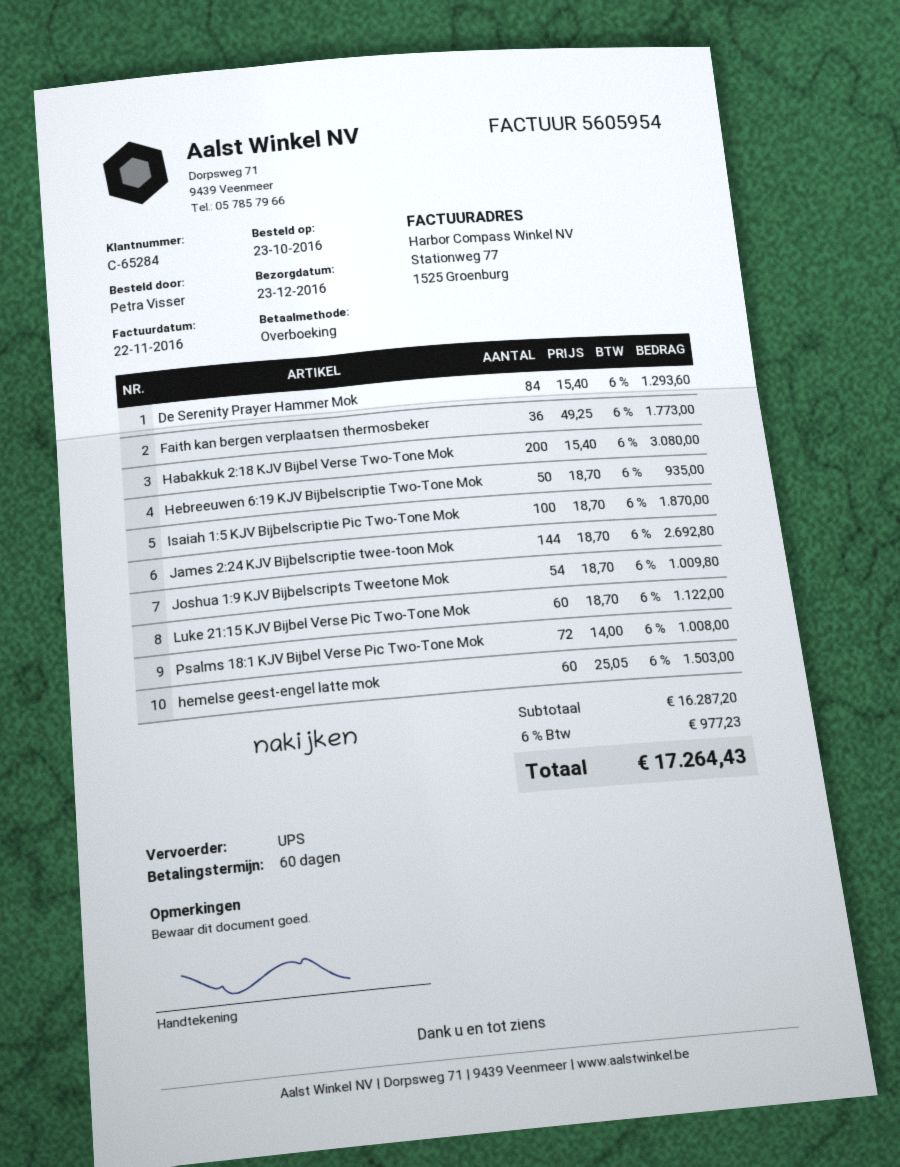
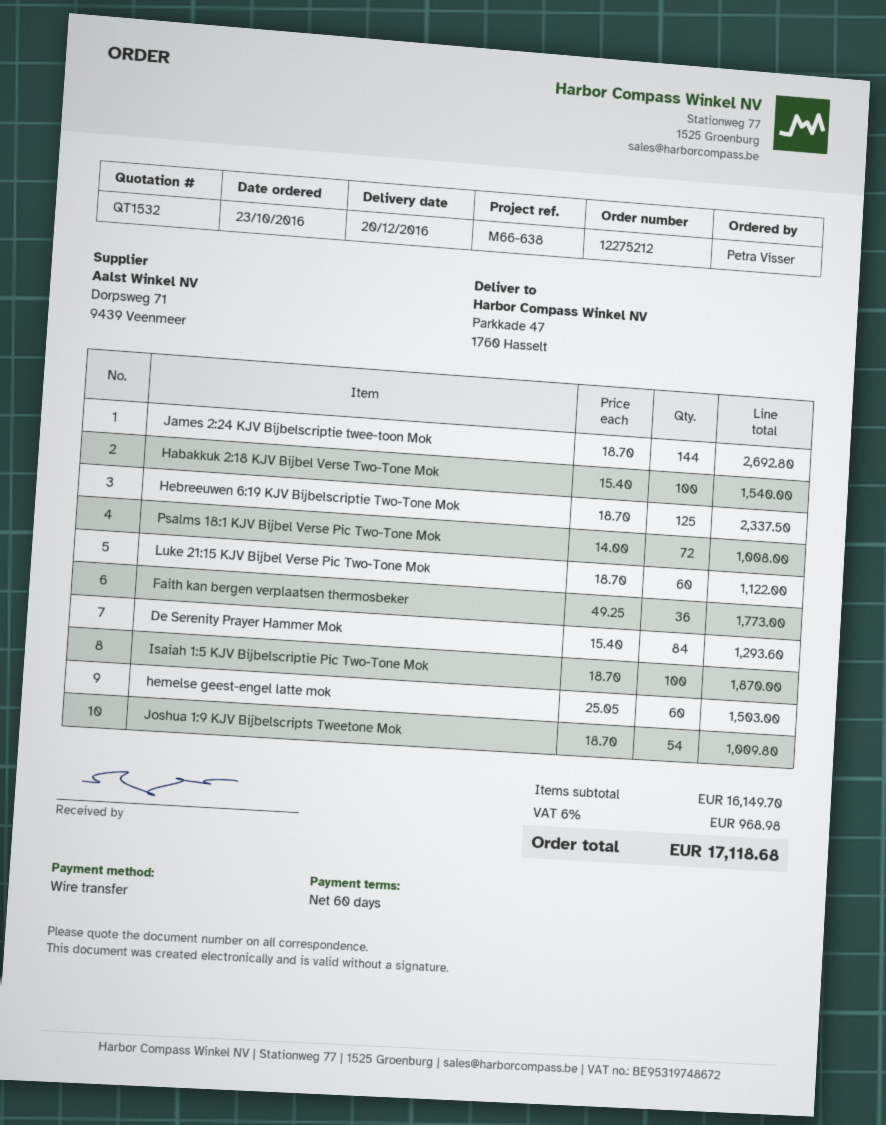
delivery date: 2016-12-23 -> 2016-12-20
Habakkuk 2:18 KJV Bijbel Verse Two-Tone Mok: 200 x 15.40 = 3080.00 -> 100 x 15.40 = 1540.00
Hebreeuwen 6:19 KJV Bijbelscriptie Two-Tone Mok: 50 x 18.70 = 935.00 -> 125 x 18.70 = 2337.50
subtotal: 16287.20 -> 16149.70
tax: 6% = 977.23 -> 6% = 968.98
total: 17264.43 -> 17118.68

